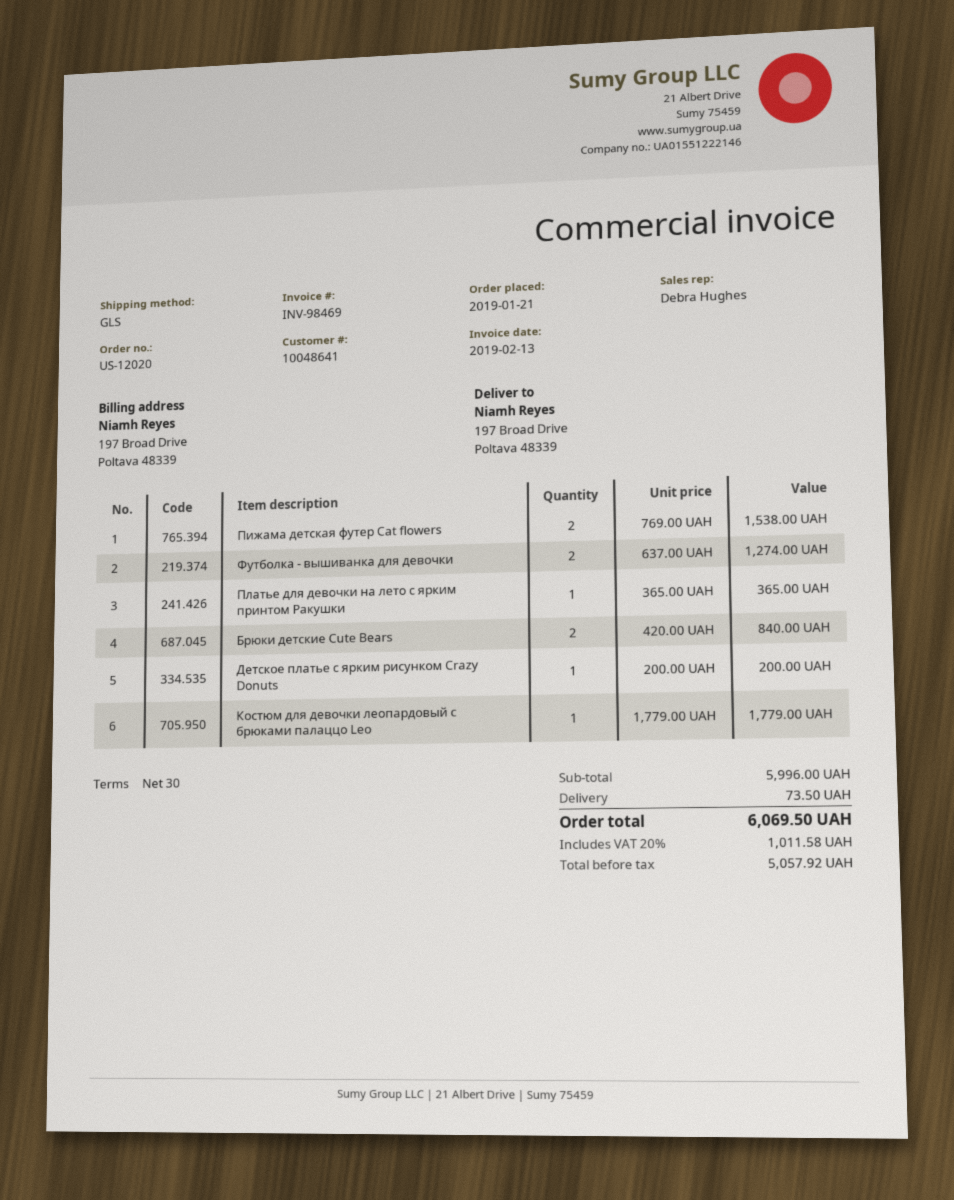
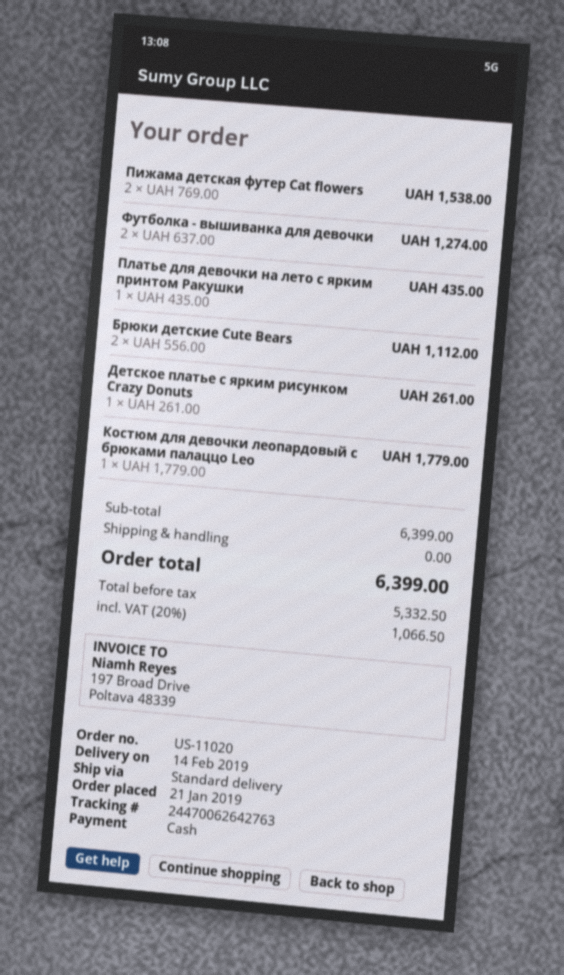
order number: US-12020 -> US-11020
shipping method: GLS -> standard
Платье для девочки на лето с ярким принтом Ракушки: 1 x 365.00 = 365.00 -> 1 x 435.00 = 435.00
Брюки детские Cute Bears: 2 x 420.00 = 840.00 -> 2 x 556.00 = 1112.00
Детское платье с ярким рисунком Crazy Donuts: 1 x 200.00 = 200.00 -> 1 x 261.00 = 261.00
subtotal: 5996.00 -> 6399.00
shipping: 73.50 -> 0.00
net: 5057.92 -> 5332.50
tax: 20% = 1011.58 -> 20% = 1066.50
total: 6069.50 -> 6399.00

